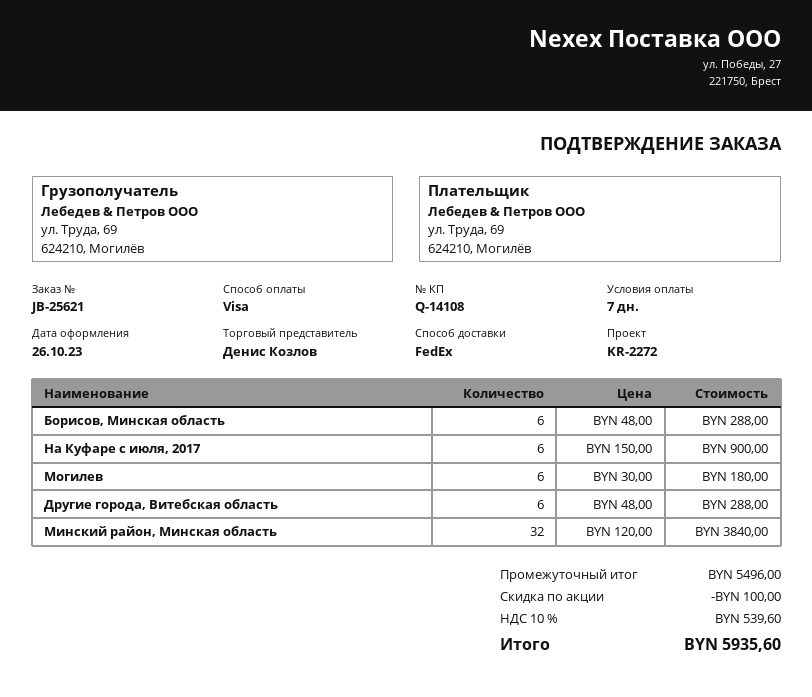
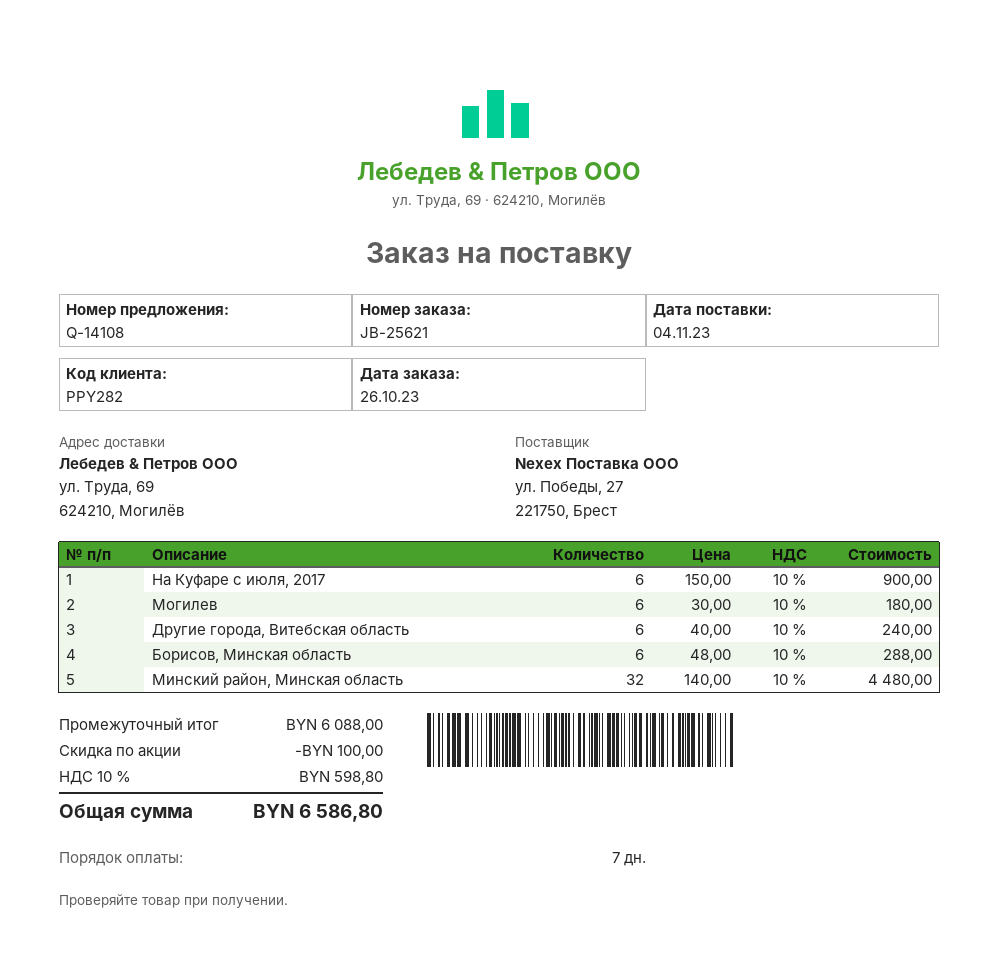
Другие города, Витебская область: 6 x 48.00 = 288.00 -> 6 x 40.00 = 240.00
Минский район, Минская область: 32 x 120.00 = 3840.00 -> 32 x 140.00 = 4480.00
subtotal: 5496.00 -> 6088.00
tax: 10% = 539.60 -> 10% = 598.80
total: 5935.60 -> 6586.80

